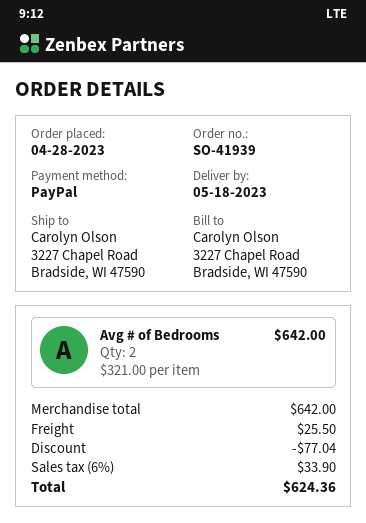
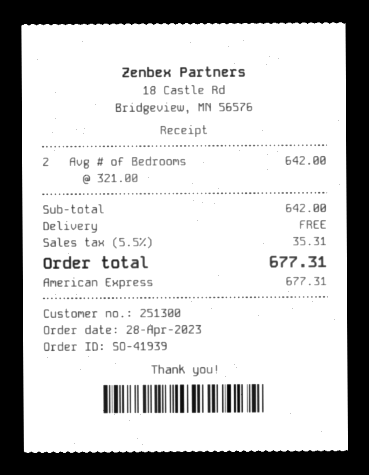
payment method: PayPal -> American Express
discount: 77.04 -> none
shipping: 25.50 -> 0.00
tax: 6% = 33.90 -> 5.5% = 35.31
total: 624.36 -> 677.31

